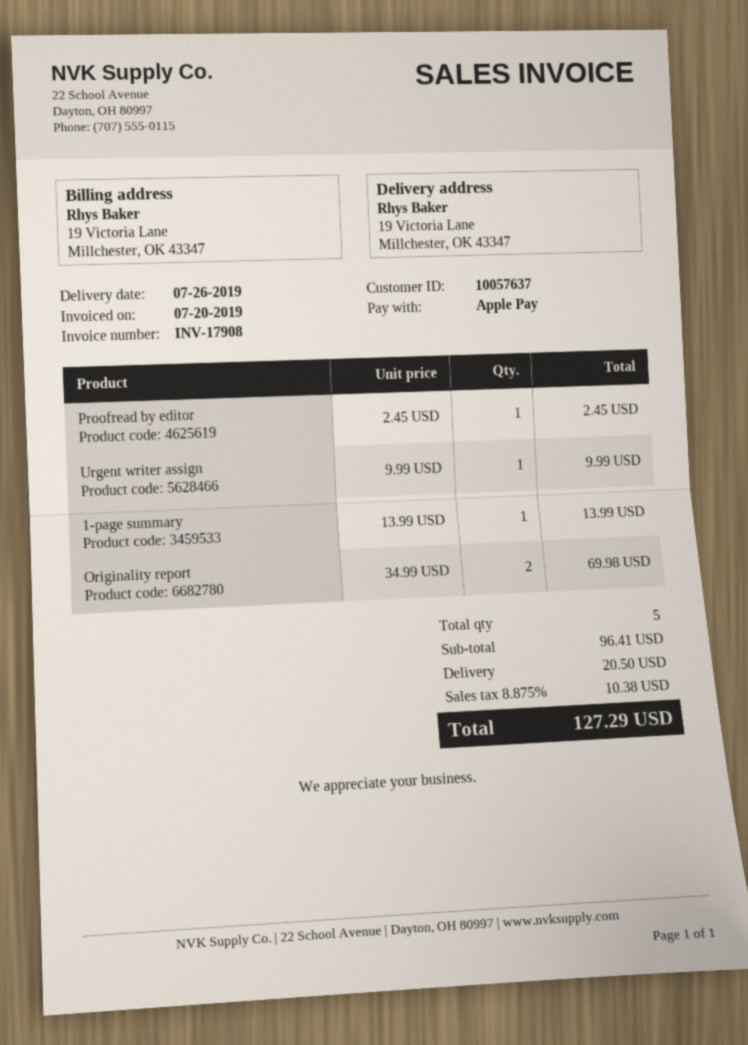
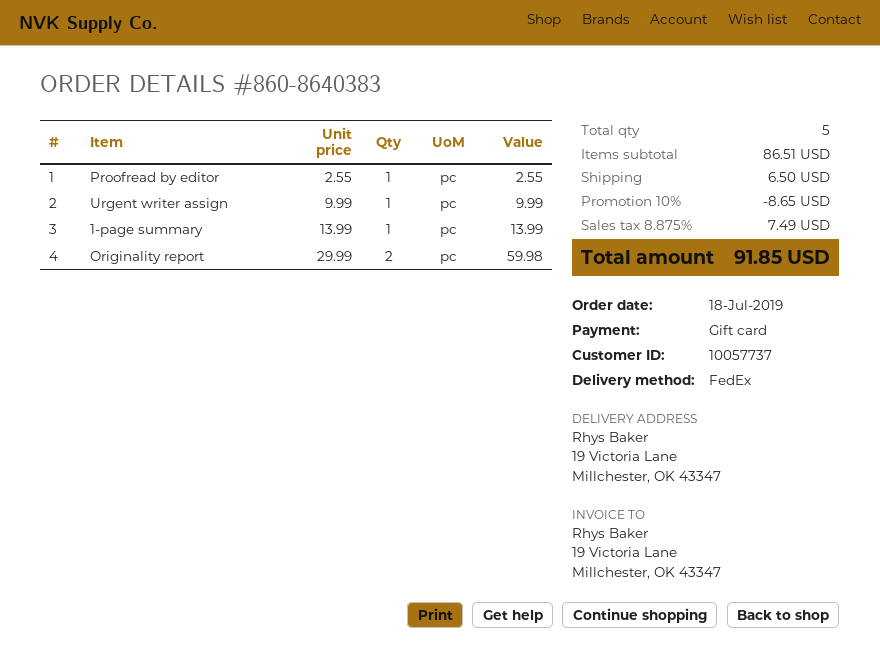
customer number: 10057637 -> 10057737
payment method: Apple Pay -> gift card
Proofread by editor: 1 x 2.45 = 2.45 -> 1 x 2.55 = 2.55
Originality report: 2 x 34.99 = 69.98 -> 2 x 29.99 = 59.98
subtotal: 96.41 -> 86.51
discount: none -> 10% = 8.65
shipping: 20.50 -> 6.50
tax: 8.875% = 10.38 -> 8.875% = 7.49
total: 127.29 -> 91.85

